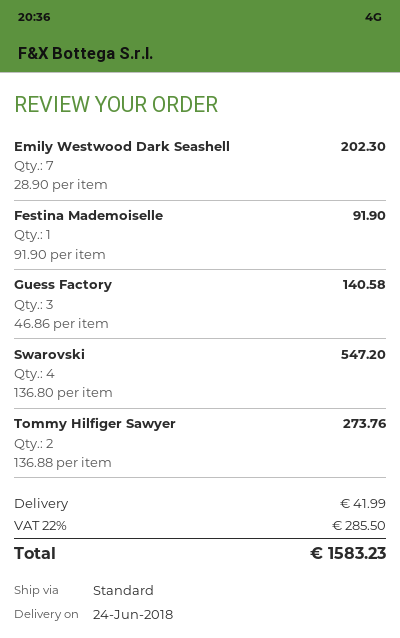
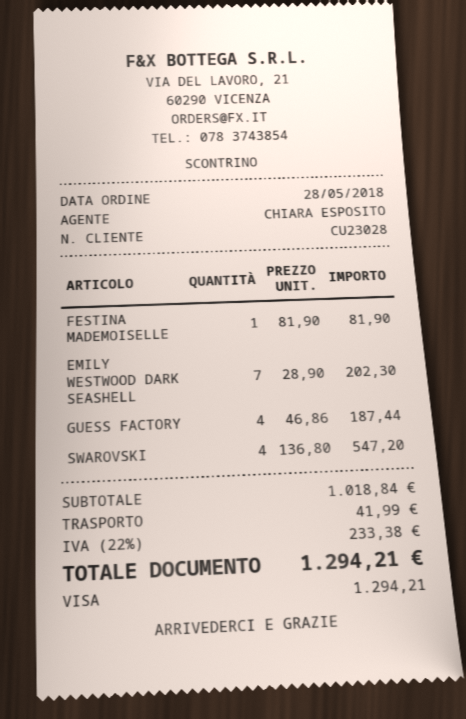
Festina Mademoiselle: 1 x 91.90 = 91.90 -> 1 x 81.90 = 81.90
Guess Factory: 3 x 46.86 = 140.58 -> 4 x 46.86 = 187.44
Tommy Hilfiger Sawyer: 2 x 136.88 = 273.76 -> none
tax: 22% = 285.50 -> 22% = 233.38
total: 1583.23 -> 1294.21

